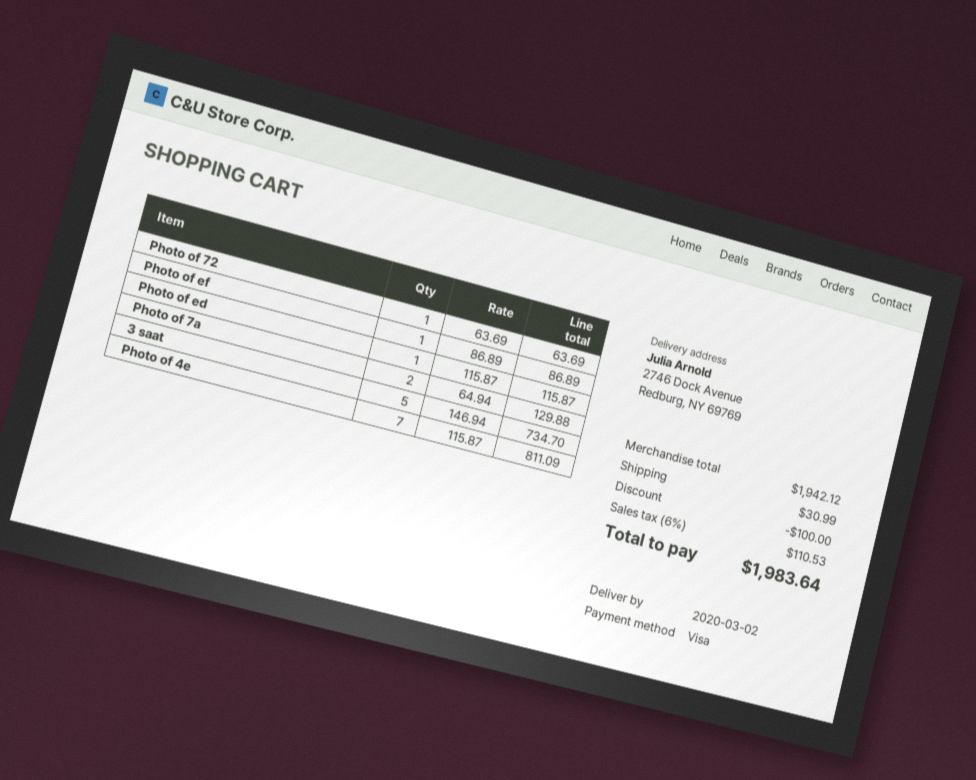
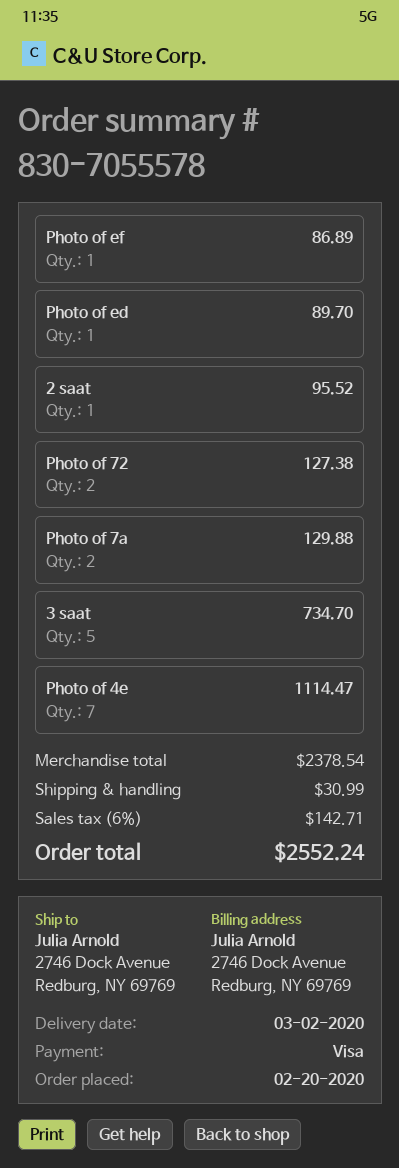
Photo of 72: 1 for 63.69 -> 2 for 127.38
Photo of ed: 1 for 115.87 -> 1 for 89.70
Photo of 4e: 7 for 811.09 -> 7 for 1114.47
2 saat: none -> 1 for 95.52
subtotal: 1942.12 -> 2378.54
discount: 100.00 -> none
tax: 6% = 110.53 -> 6% = 142.71
total: 1983.64 -> 2552.24

